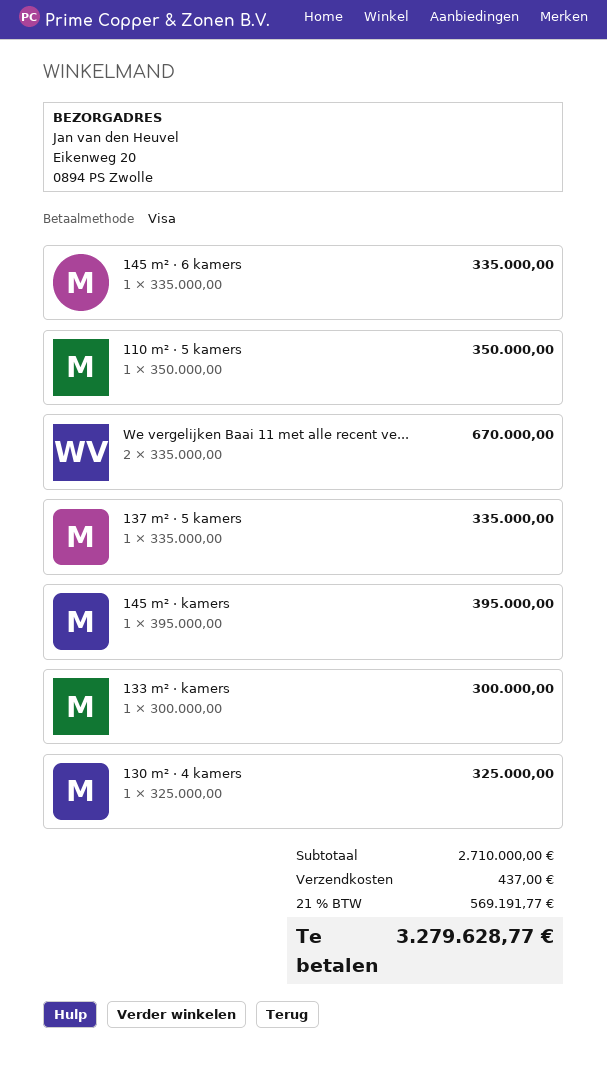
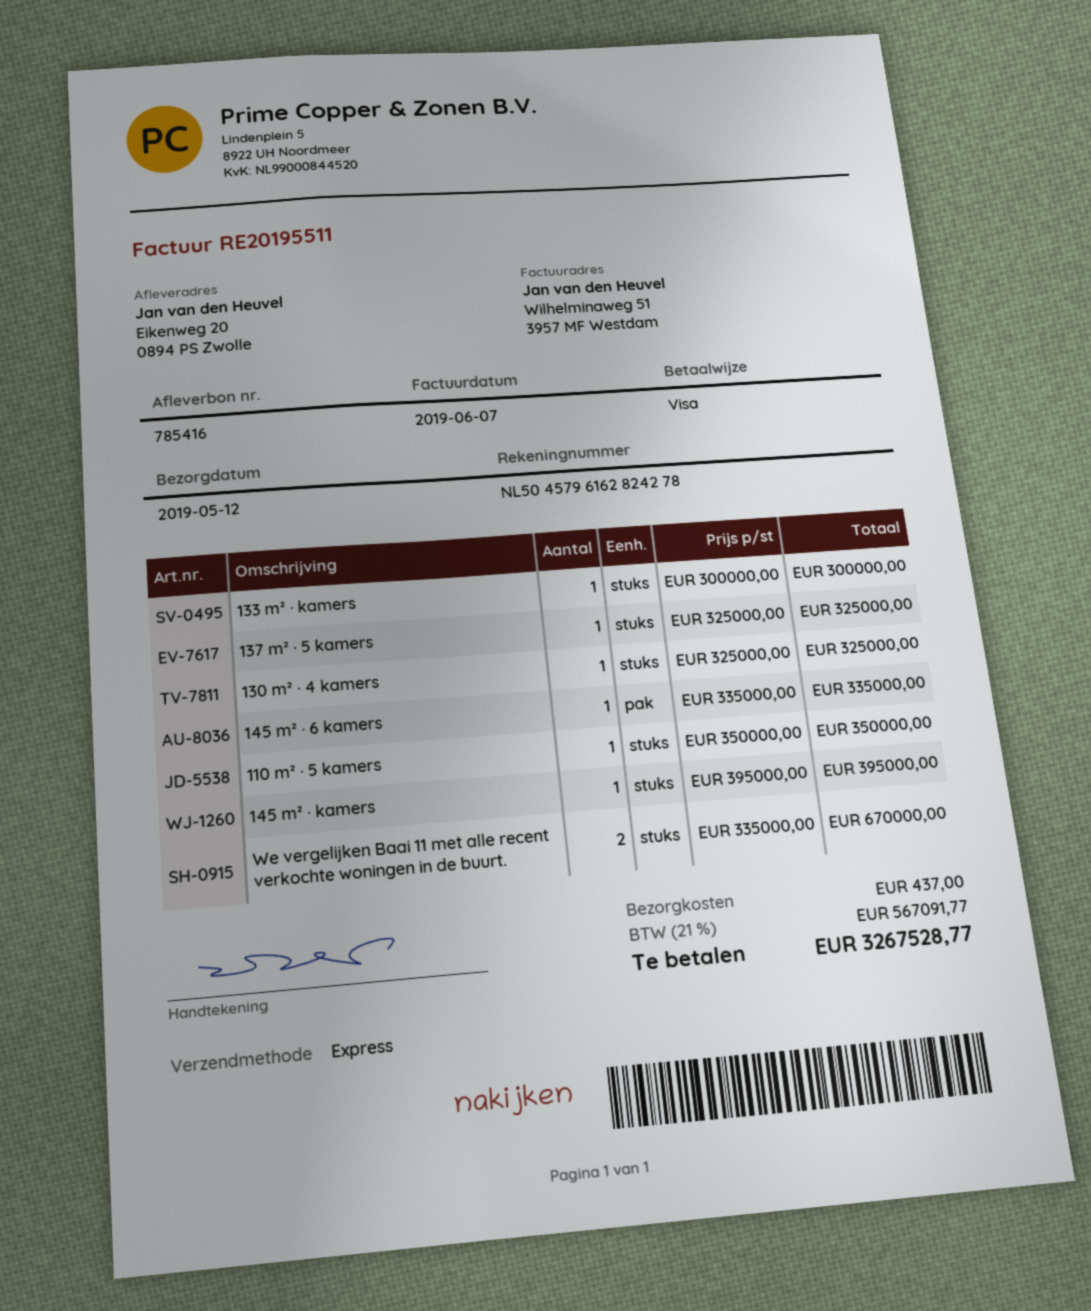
137 m² · 5 kamers: 1 x 335000.00 = 335000.00 -> 1 x 325000.00 = 325000.00
tax: 21% = 569191.77 -> 21% = 567091.77
total: 3279628.77 -> 3267528.77

